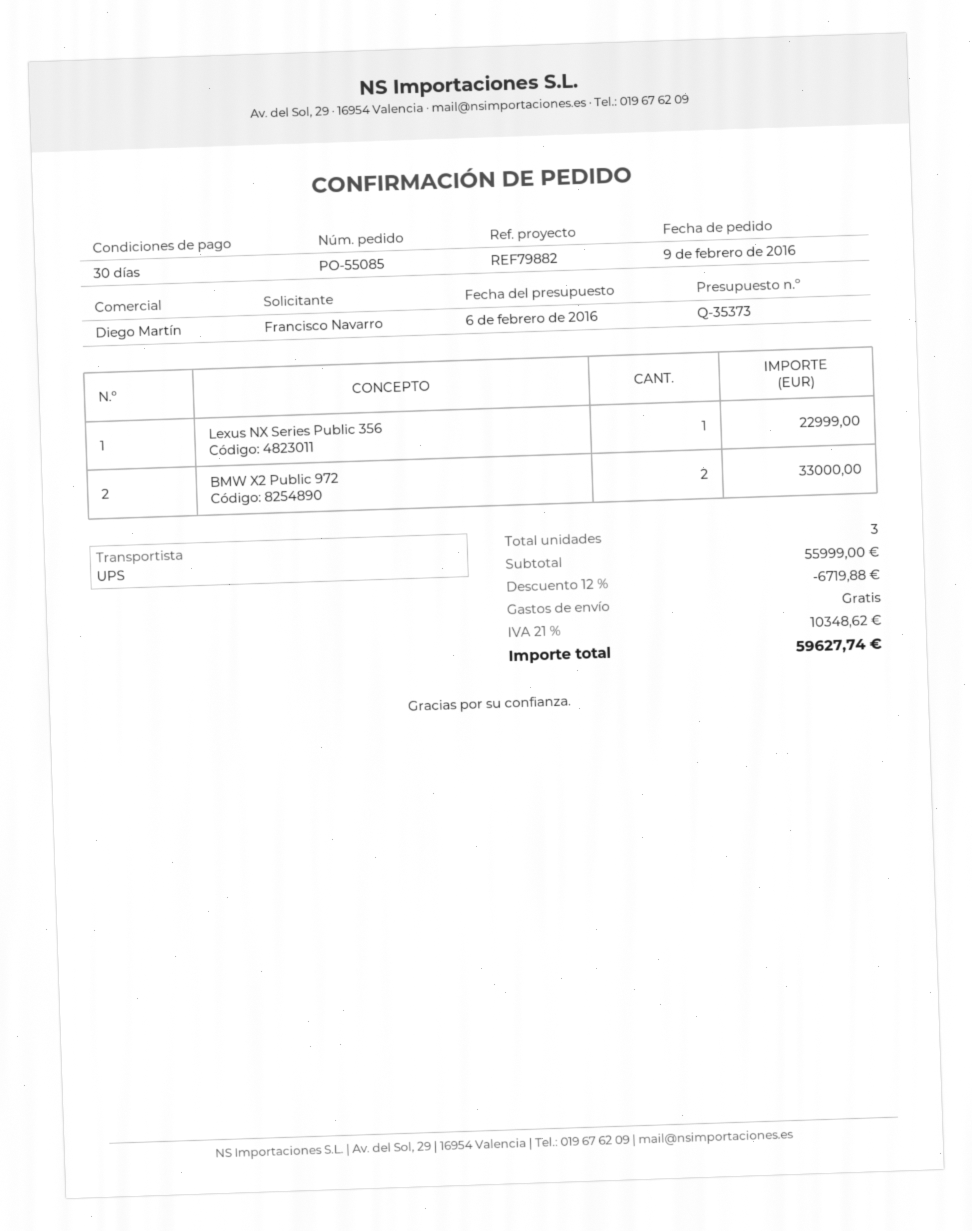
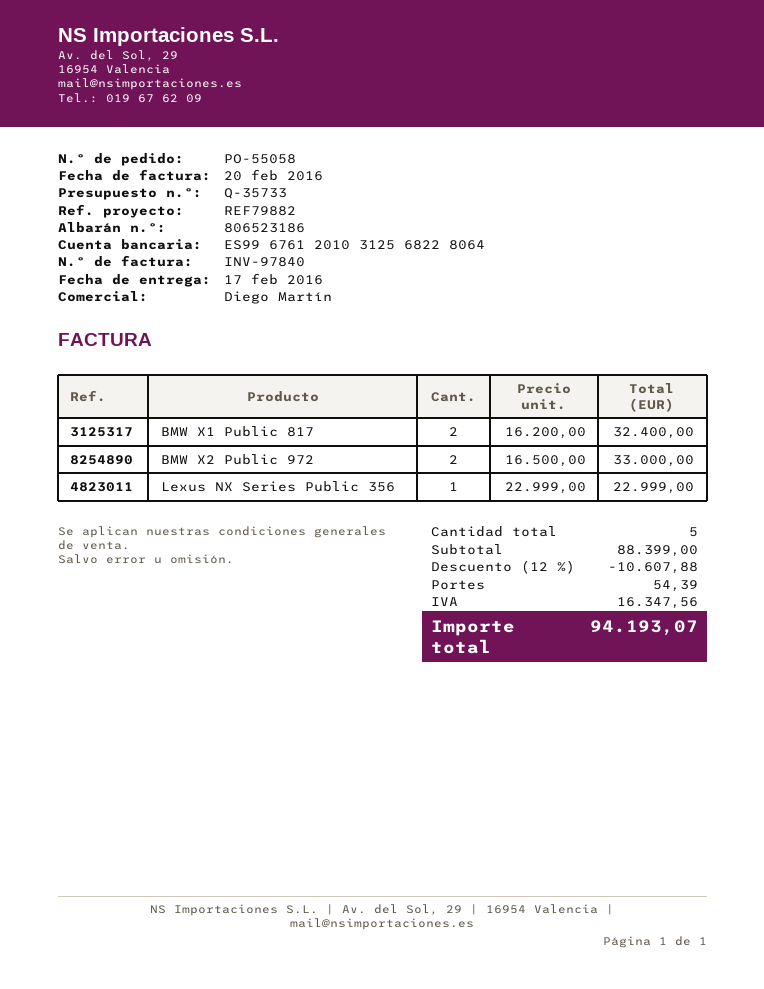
quote number: Q-35373 -> Q-35733
order number: PO-55085 -> PO-55058
BMW X1 Public 817: none -> 2 for 32400.00
total quantity: 3 -> 5
subtotal: 55999.00 -> 88399.00
discount: 12% = 6719.88 -> 12% = 10607.88
shipping: 0.00 -> 54.39
tax: 10348.62 -> 16347.56
total: 59627.74 -> 94193.07

